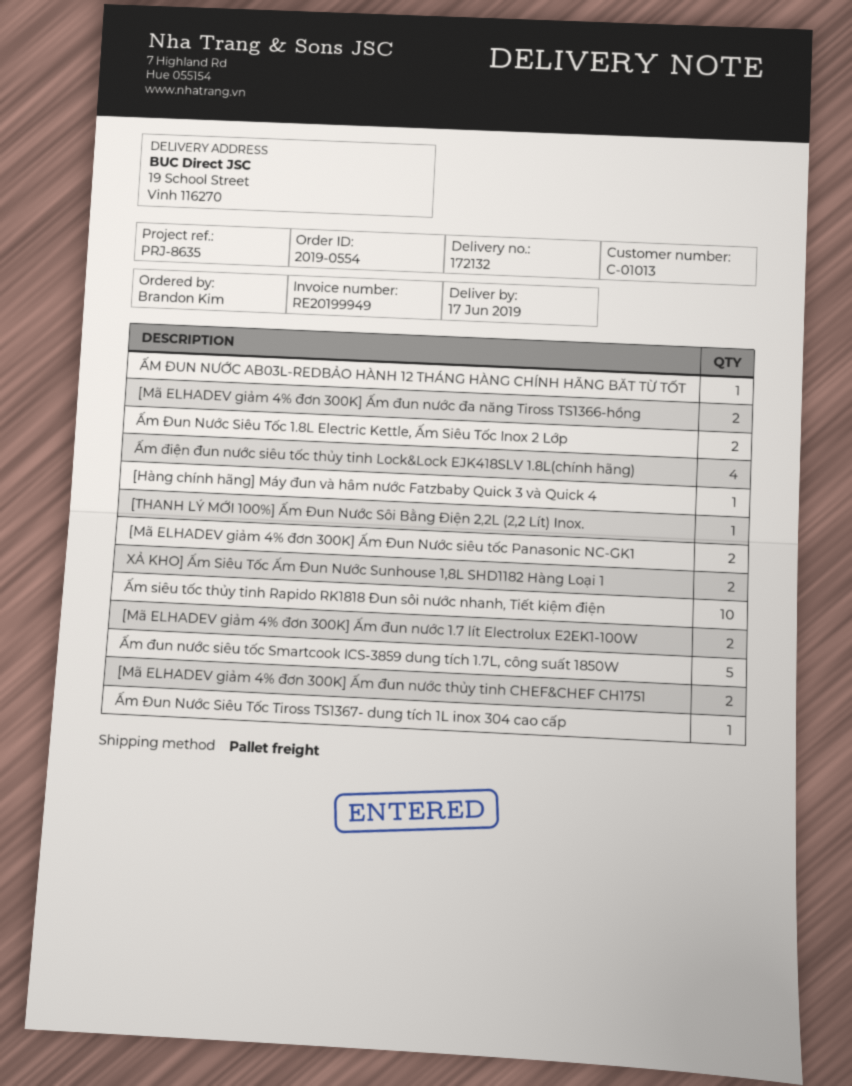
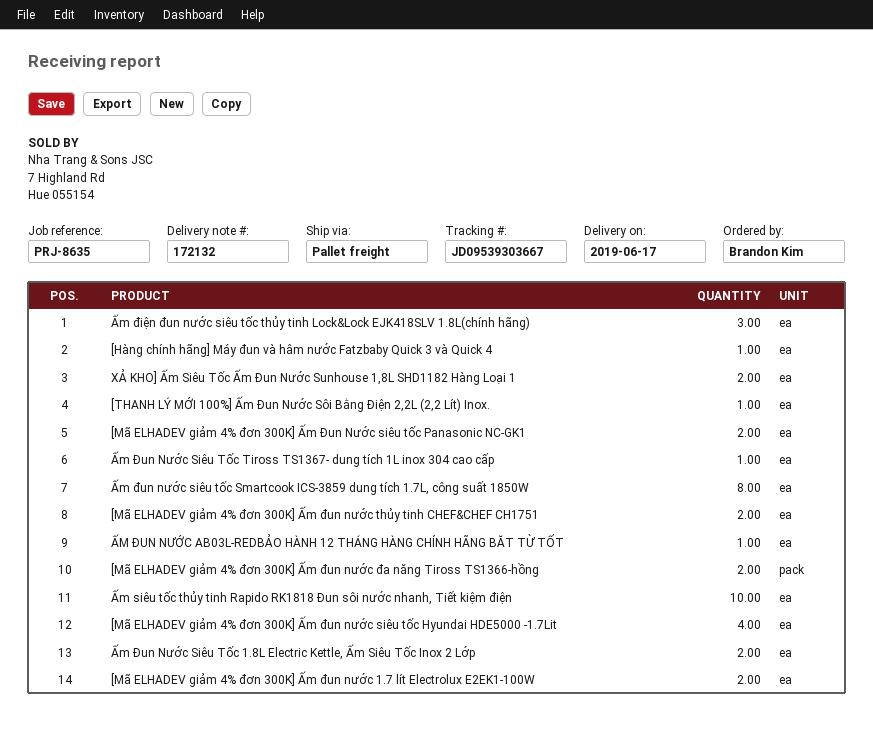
Ấm điện đun nước siêu tốc thủy tinh Lock&Lock EJK418SLV 1.8L(chính hãng): 4 -> 3
Ấm đun nước siêu tốc Smartcook ICS-3859 dung tích 1.7L, công suất 1850W: 5 -> 8
[Mã ELHADEV giảm 4% đơn 300K] Ấm đun nước siêu tốc Hyundai HDE5000 -1.7Lit: none -> 4

